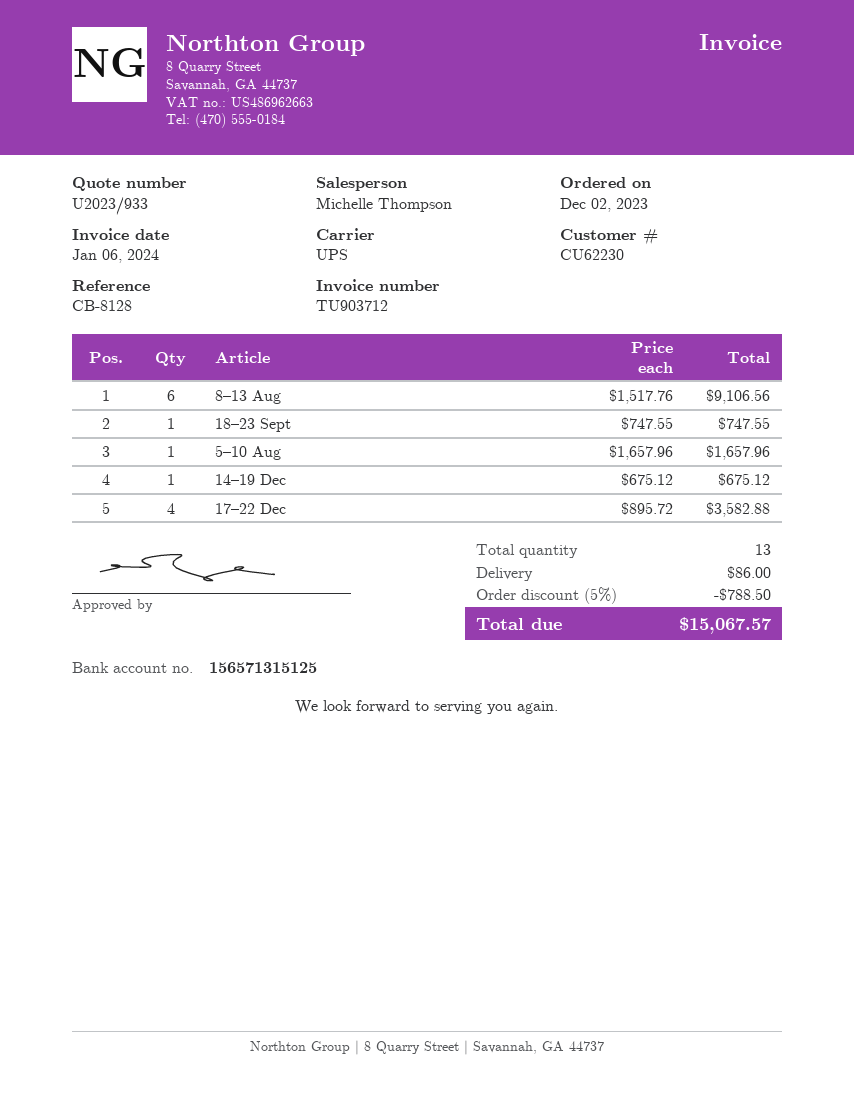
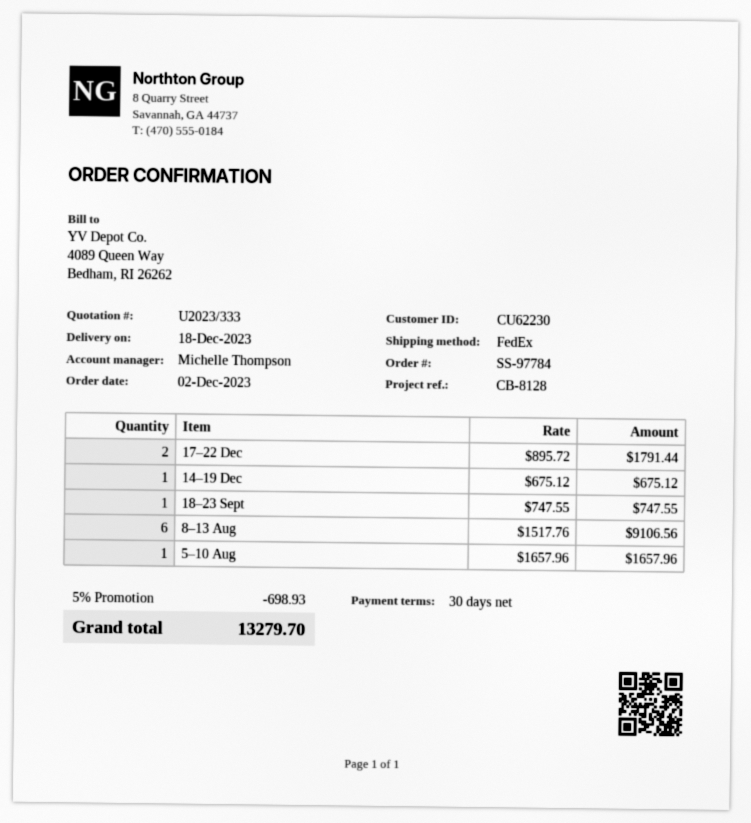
quote number: U2023/933 -> U2023/333
shipping method: UPS -> FedEx
17–22 Dec: 4 x 895.72 = 3582.88 -> 2 x 895.72 = 1791.44
discount: 5% = 788.50 -> 5% = 698.93
shipping: 86.00 -> none
total: 15067.57 -> 13279.70

